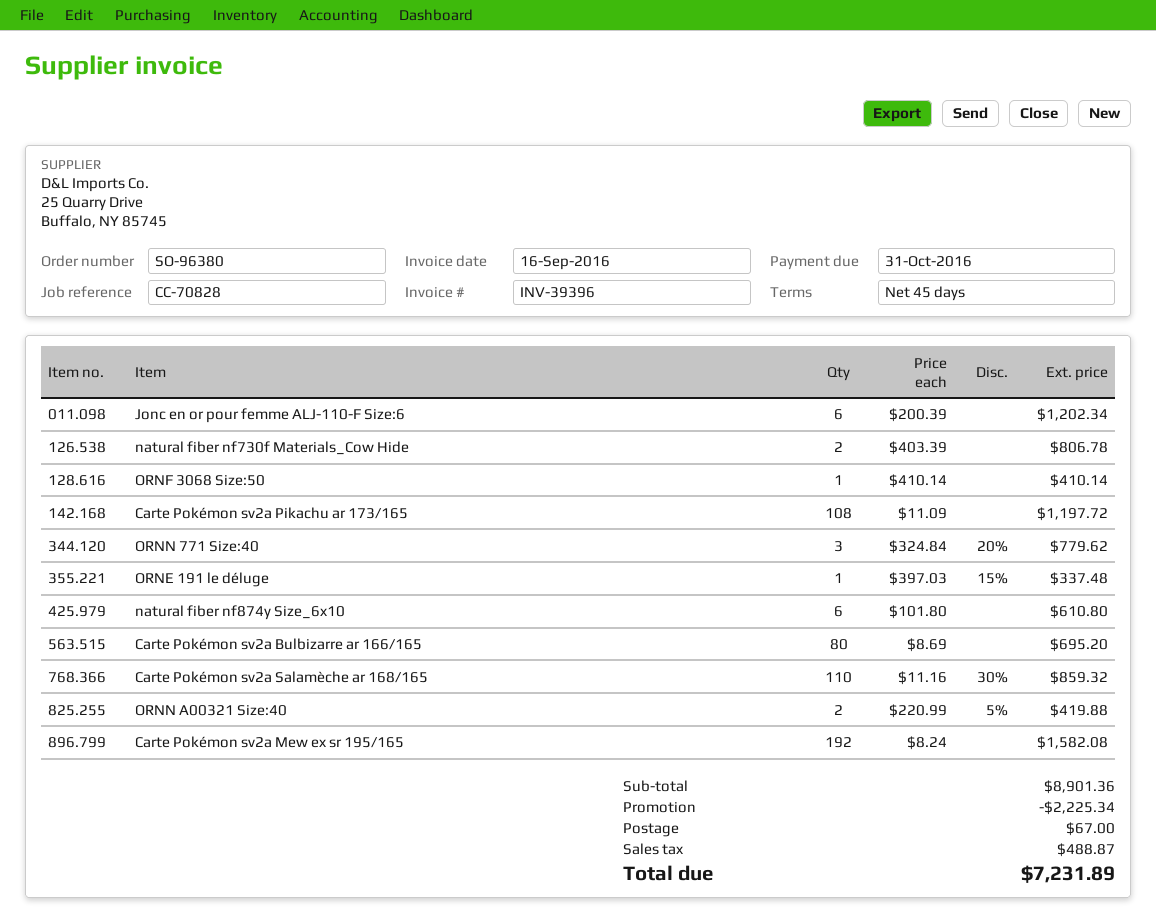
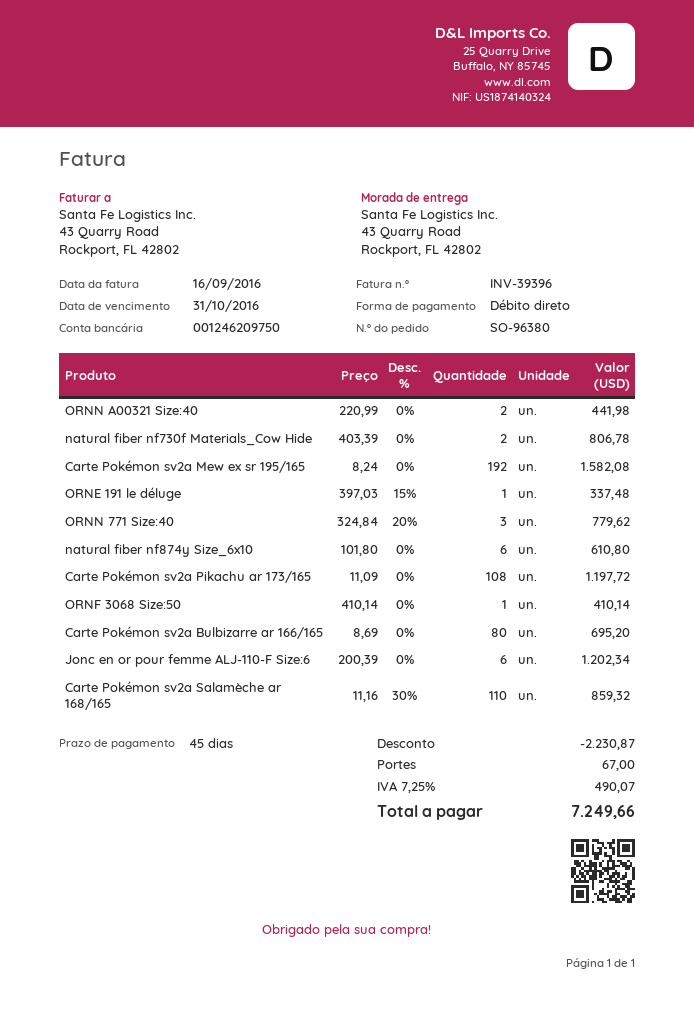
ORNN A00321 Size:40: 2 x 220.99 - 5% = 419.88 -> 2 x 220.99 = 441.98
discount: 2225.34 -> 2230.87
tax: 488.87 -> 490.07
total: 7231.89 -> 7249.66

